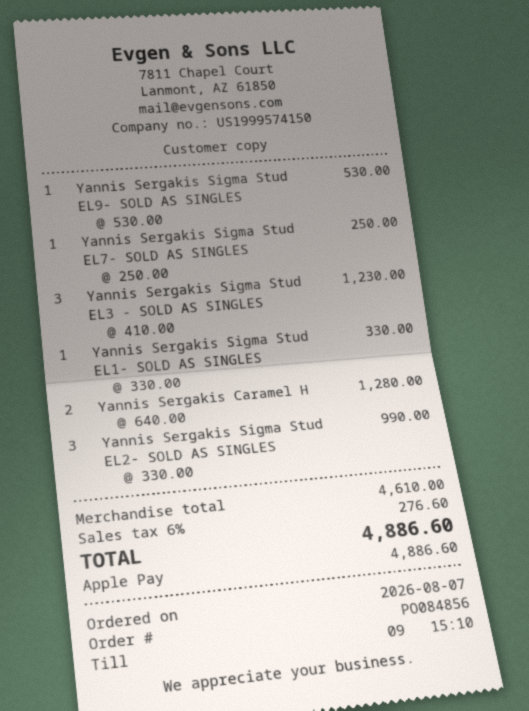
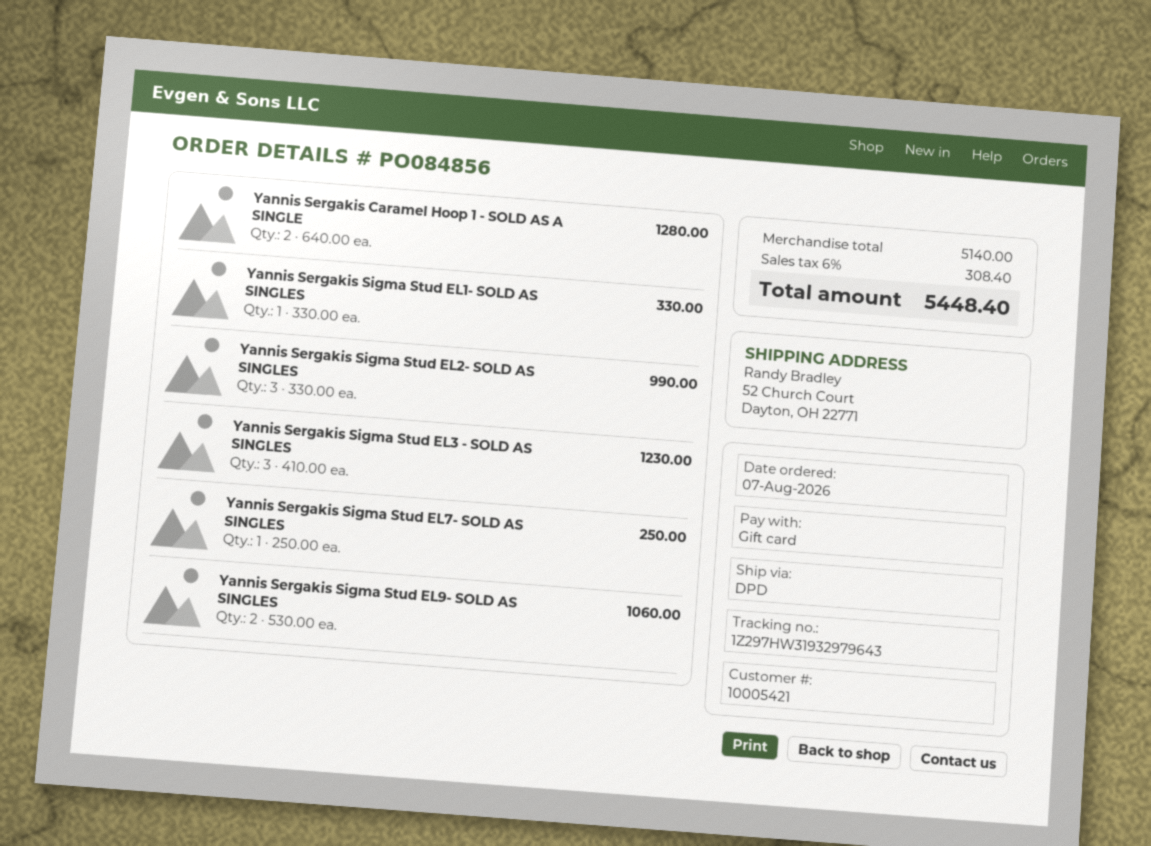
payment method: Apple Pay -> gift card
Yannis Sergakis Sigma Stud EL9- SOLD AS SINGLES: 1 x 530.00 = 530.00 -> 2 x 530.00 = 1060.00
subtotal: 4610.00 -> 5140.00
tax: 6% = 276.60 -> 6% = 308.40
total: 4886.60 -> 5448.40

